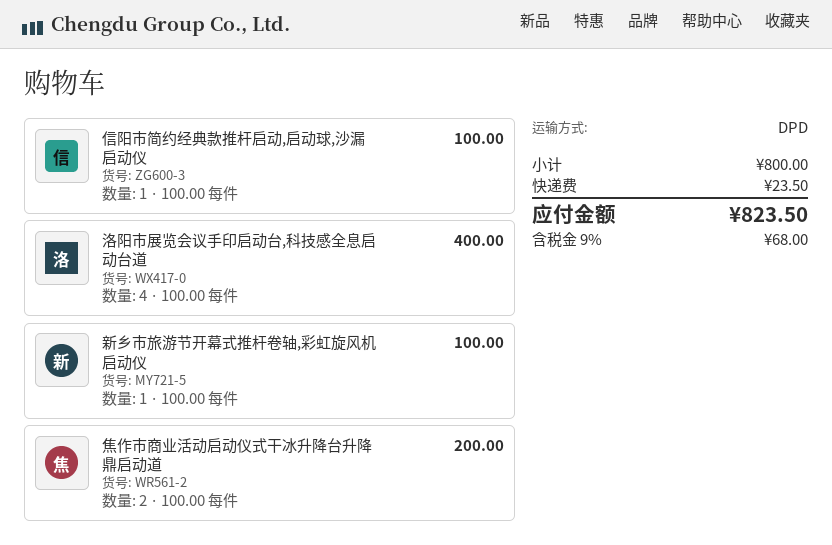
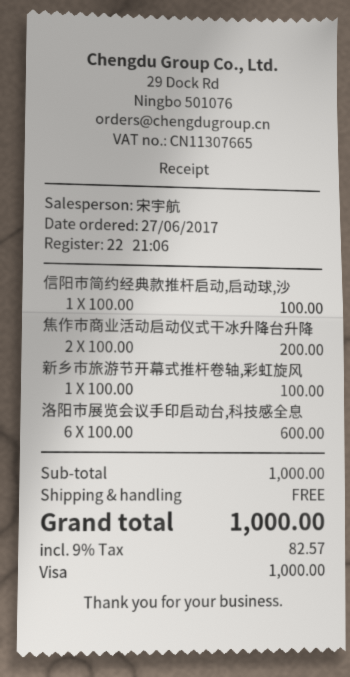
洛阳市展览会议手印启动台,科技感全息启动台道: 4 x 100.00 = 400.00 -> 6 x 100.00 = 600.00
subtotal: 800.00 -> 1000.00
shipping: 23.50 -> 0.00
tax: 9% = 68.00 -> 9% = 82.57
total: 823.50 -> 1000.00

